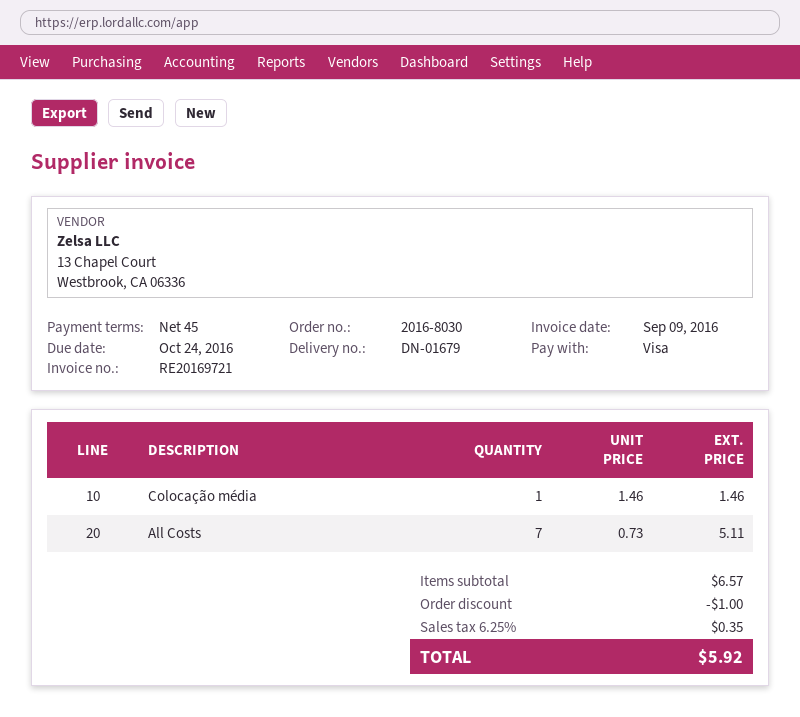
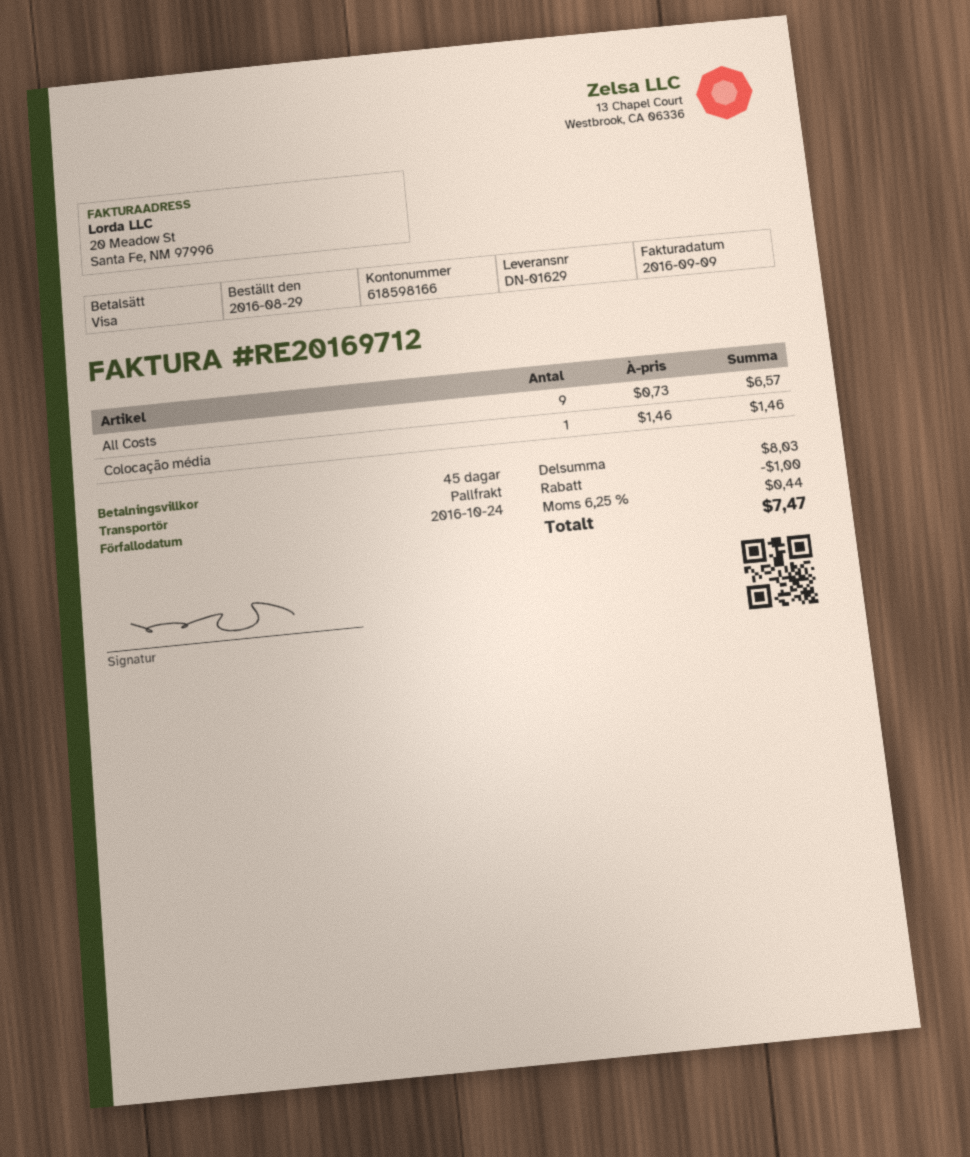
delivery note number: DN-01679 -> DN-01629
invoice number: RE20169721 -> RE20169712
All Costs: 7 x 0.73 = 5.11 -> 9 x 0.73 = 6.57
subtotal: 6.57 -> 8.03
tax: 6.25% = 0.35 -> 6.25% = 0.44
total: 5.92 -> 7.47

